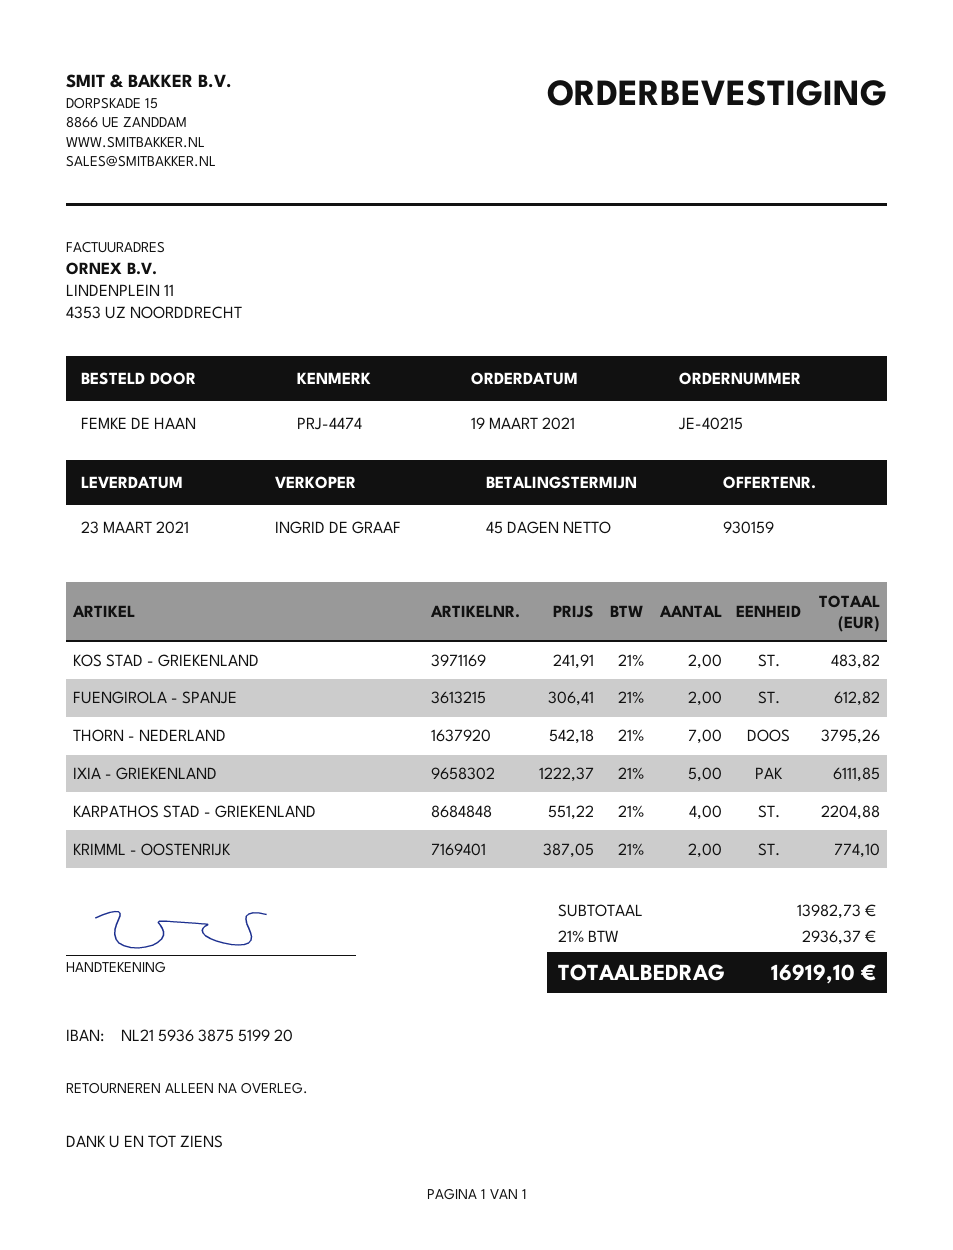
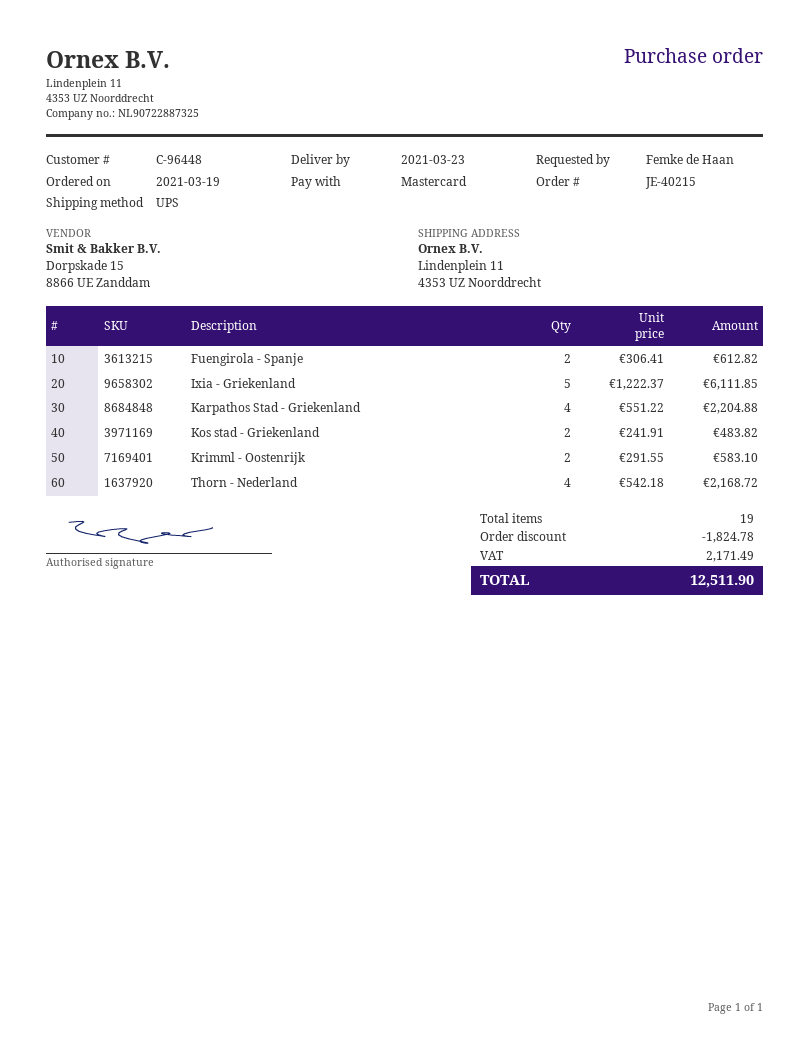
THORN - NEDERLAND: 7 x 542.18 = 3795.26 -> 4 x 542.18 = 2168.72
KRIMML - OOSTENRIJK: 2 x 387.05 = 774.10 -> 2 x 291.55 = 583.10
discount: none -> 1824.78
tax: 2936.37 -> 2171.49
total: 16919.10 -> 12511.90

